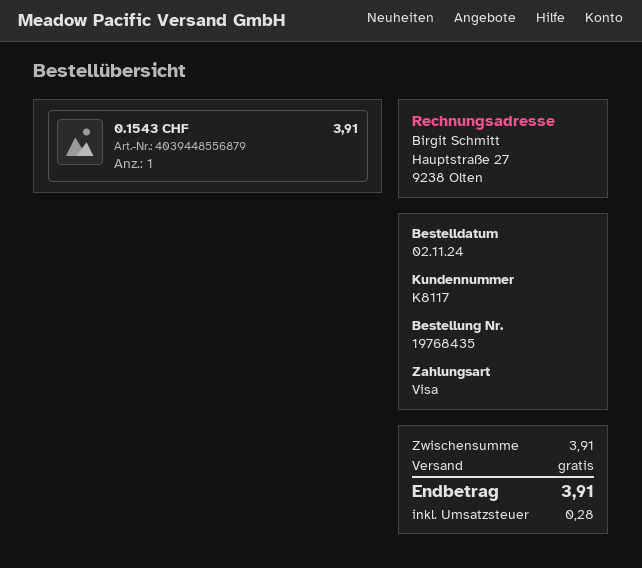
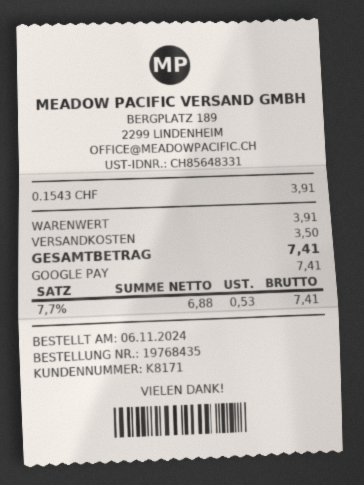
order date: 2024-11-02 -> 2024-11-06
customer number: K8117 -> K8171
payment method: Visa -> Google Pay
shipping: 0.00 -> 3.50
tax: 0.28 -> 0.53
total: 3.91 -> 7.41

